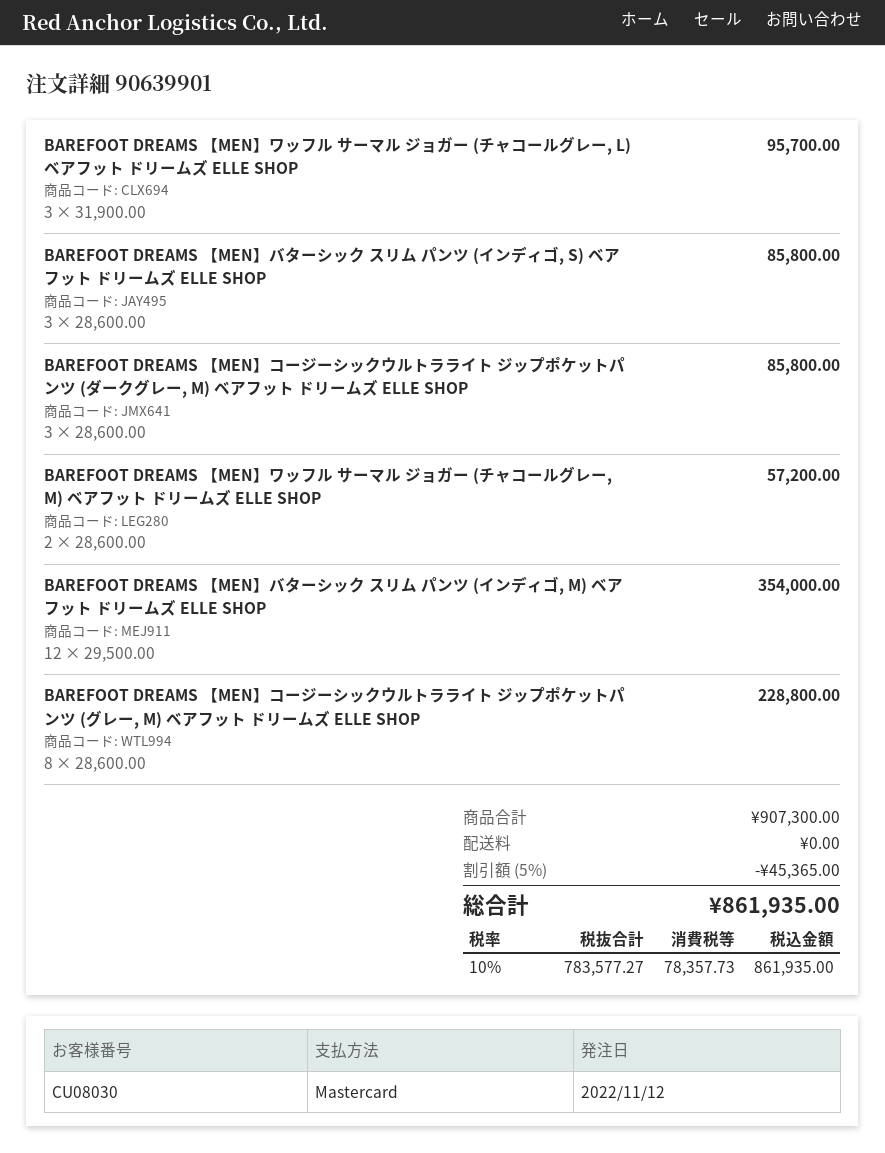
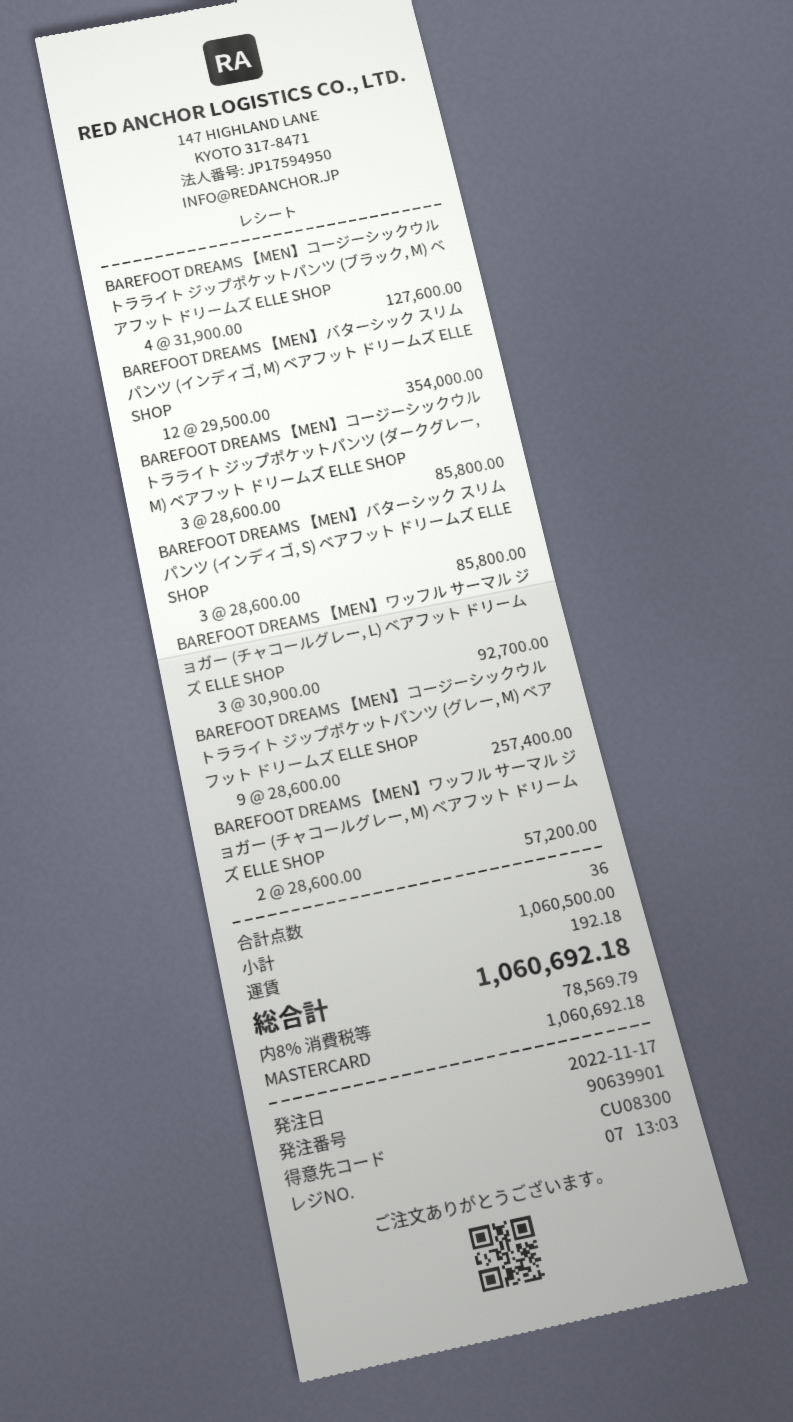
order date: 2022-11-12 -> 2022-11-17
customer number: CU08030 -> CU08300
BAREFOOT DREAMS 【MEN】ワッフル サーマル ジョガー (チャコールグレー, L) ベアフット ドリームズ ELLE SHOP: 3 x 31900.00 = 95700.00 -> 3 x 30900.00 = 92700.00
BAREFOOT DREAMS 【MEN】コージーシックウルトラライト ジップポケットパンツ (グレー, M) ベアフット ドリームズ ELLE SHOP: 8 x 28600.00 = 228800.00 -> 9 x 28600.00 = 257400.00
BAREFOOT DREAMS 【MEN】コージーシックウルトラライト ジップポケットパンツ (ブラック, M) ベアフット ドリームズ ELLE SHOP: none -> 4 x 31900.00 = 127600.00
subtotal: 907300.00 -> 1060500.00
discount: 5% = 45365.00 -> none
shipping: 0.00 -> 192.18
tax: 10% = 78357.73 -> 8% = 78569.79
total: 861935.00 -> 1060692.18

